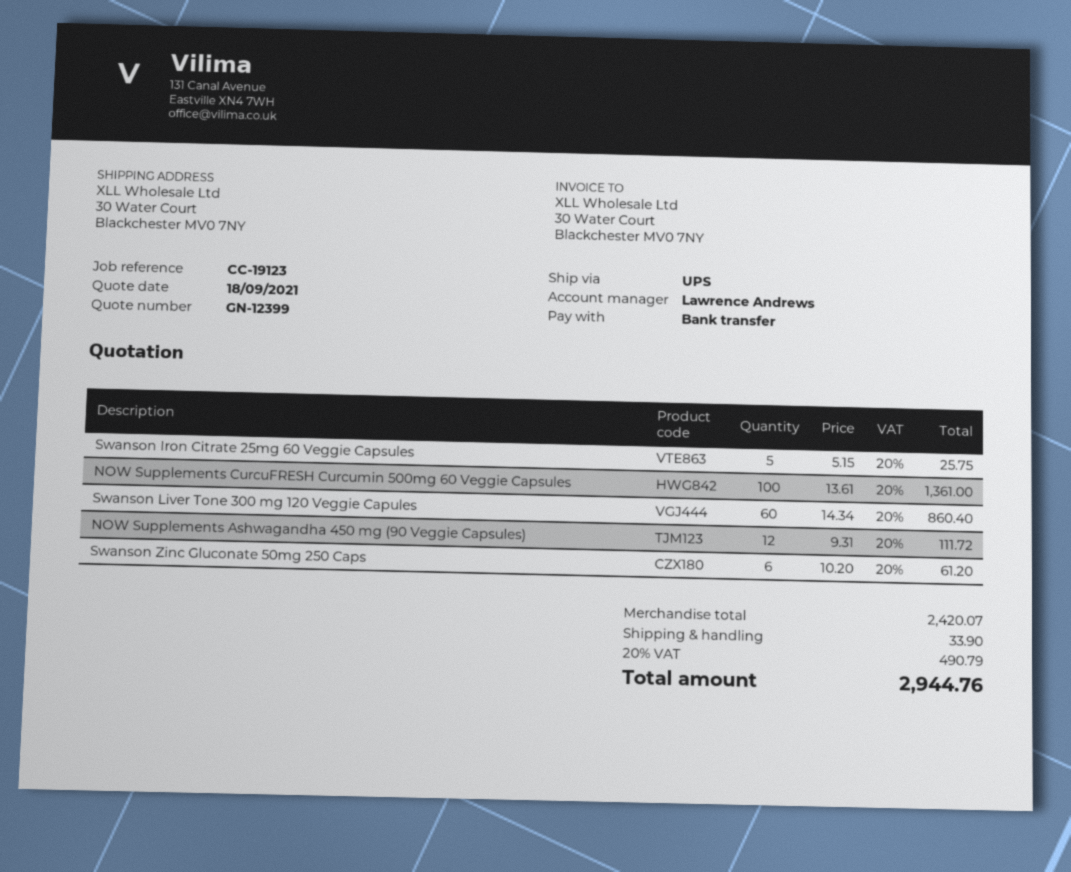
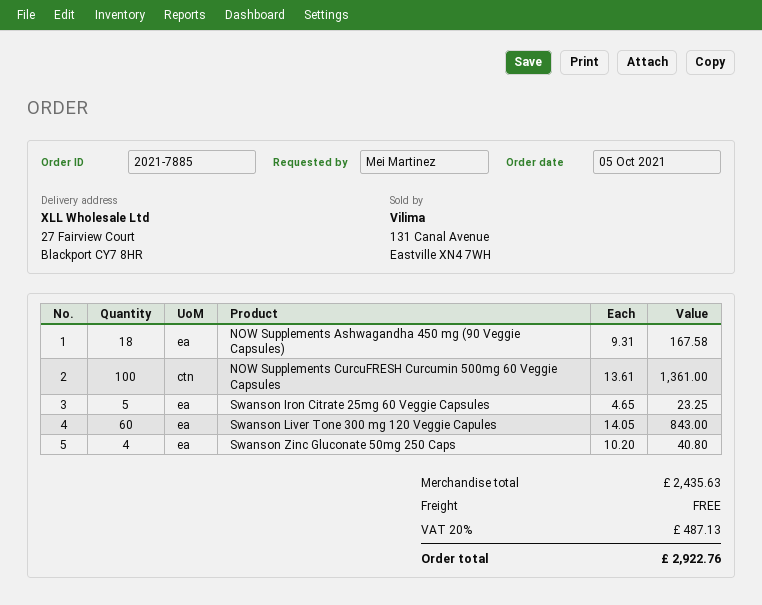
ship to: 30 Water Court, Blackchester MV0 7NY -> 27 Fairview Court, Blackport CY7 8HR
Swanson Iron Citrate 25mg 60 Veggie Capsules: 5 x 5.15 = 25.75 -> 5 x 4.65 = 23.25
Swanson Liver Tone 300 mg 120 Veggie Capules: 60 x 14.34 = 860.40 -> 60 x 14.05 = 843.00
NOW Supplements Ashwagandha 450 mg (90 Veggie Capsules): 12 x 9.31 = 111.72 -> 18 x 9.31 = 167.58
Swanson Zinc Gluconate 50mg 250 Caps: 6 x 10.20 = 61.20 -> 4 x 10.20 = 40.80
subtotal: 2420.07 -> 2435.63
shipping: 33.90 -> 0.00
tax: 20% = 490.79 -> 20% = 487.13
total: 2944.76 -> 2922.76

